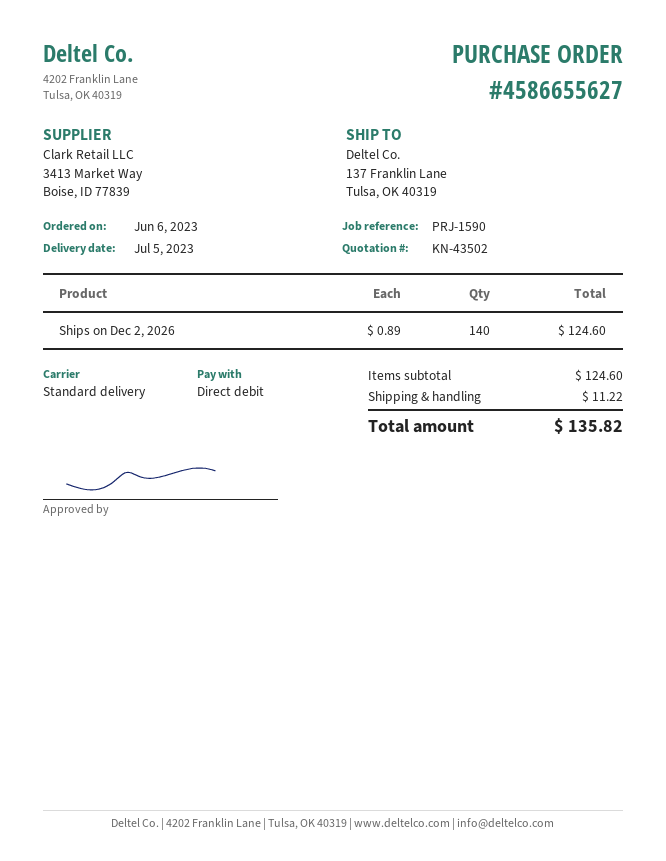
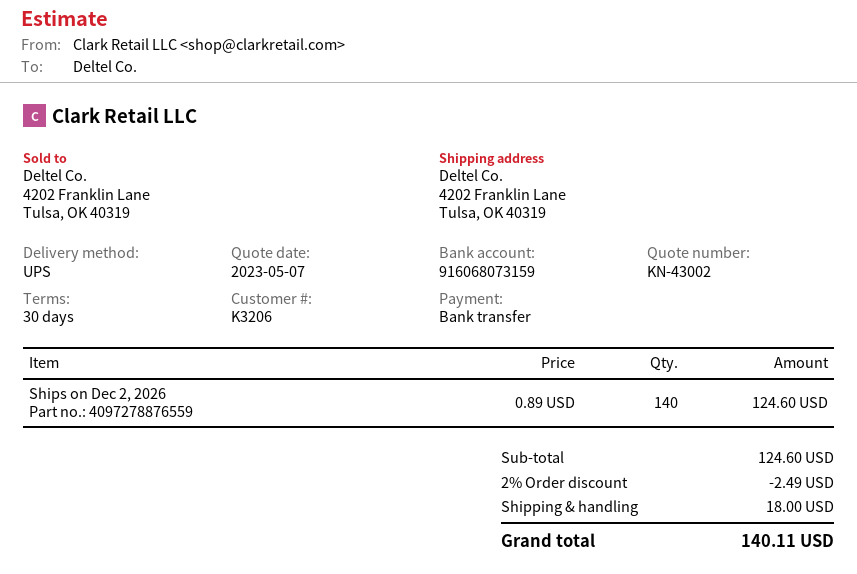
quote number: KN-43502 -> KN-43002
payment method: direct debit -> bank transfer
shipping method: standard -> UPS
ship to: 137 Franklin Lane, Tulsa, OK 40319 -> 4202 Franklin Lane, Tulsa, OK 40319
discount: none -> 2% = 2.49
shipping: 11.22 -> 18.00
total: 135.82 -> 140.11

